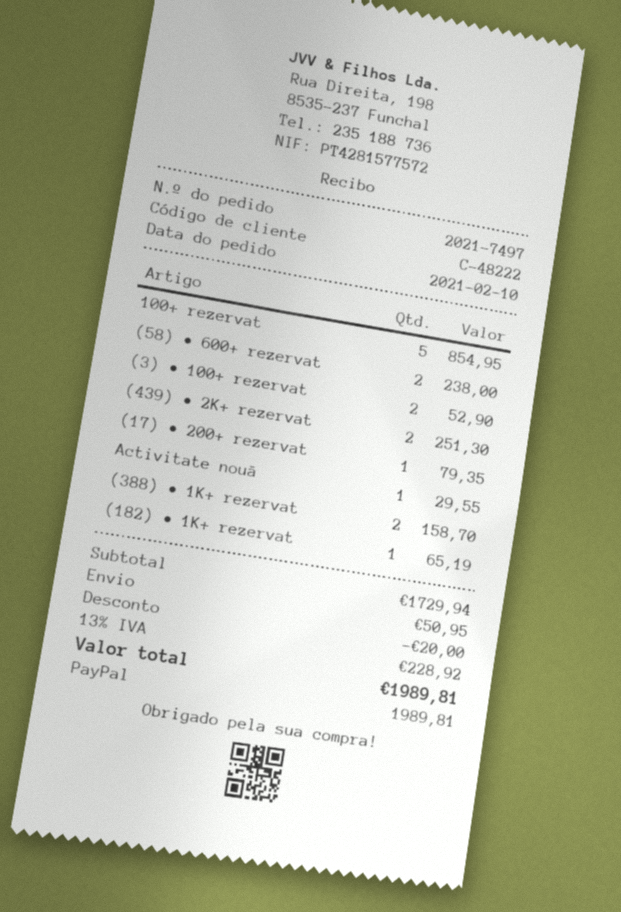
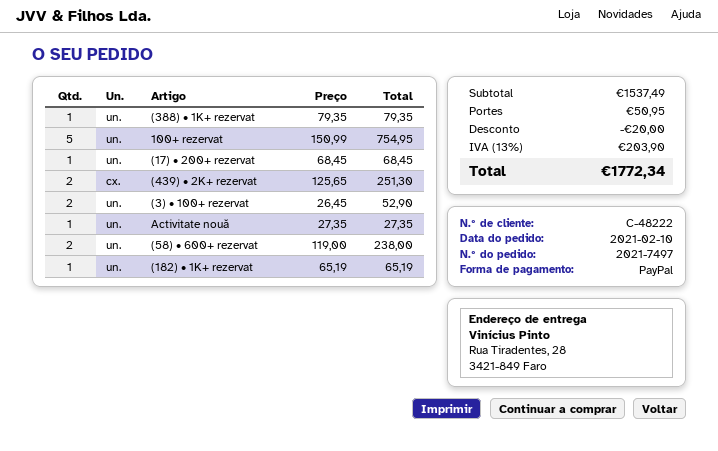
100+ rezervat: 5 for 854.95 -> 5 for 754.95
(17) • 200+ rezervat: 1 for 79.35 -> 1 for 68.45
Activitate nouă: 1 for 29.55 -> 1 for 27.35
(388) • 1K+ rezervat: 2 for 158.70 -> 1 for 79.35
subtotal: 1729.94 -> 1537.49
tax: 13% = 228.92 -> 13% = 203.90
total: 1989.81 -> 1772.34

